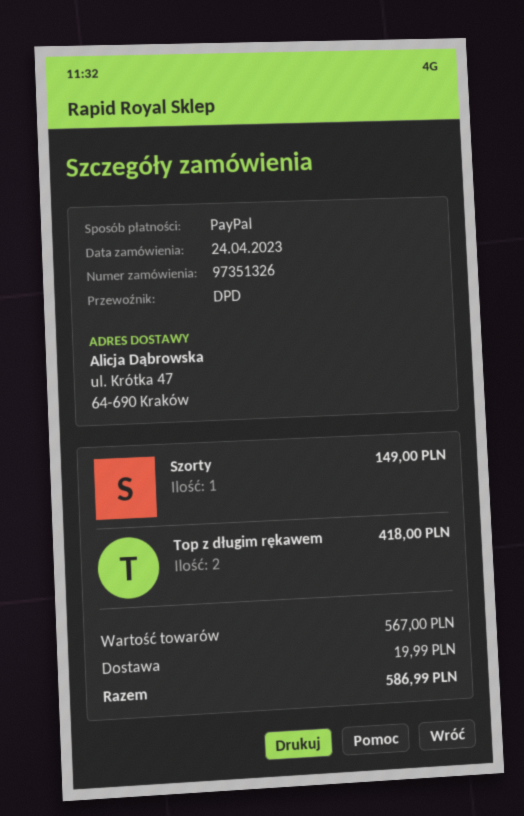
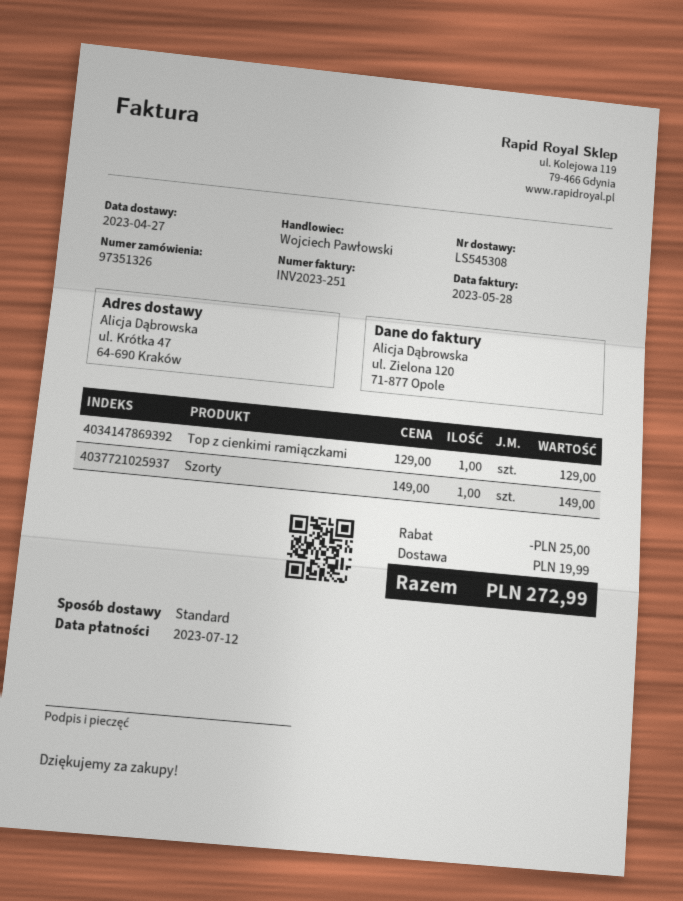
shipping method: DPD -> standard
Top z długim rękawem: 2 for 418.00 -> none
Top z cienkimi ramiączkami: none -> 1 for 129.00
discount: none -> 25.00
total: 586.99 -> 272.99

